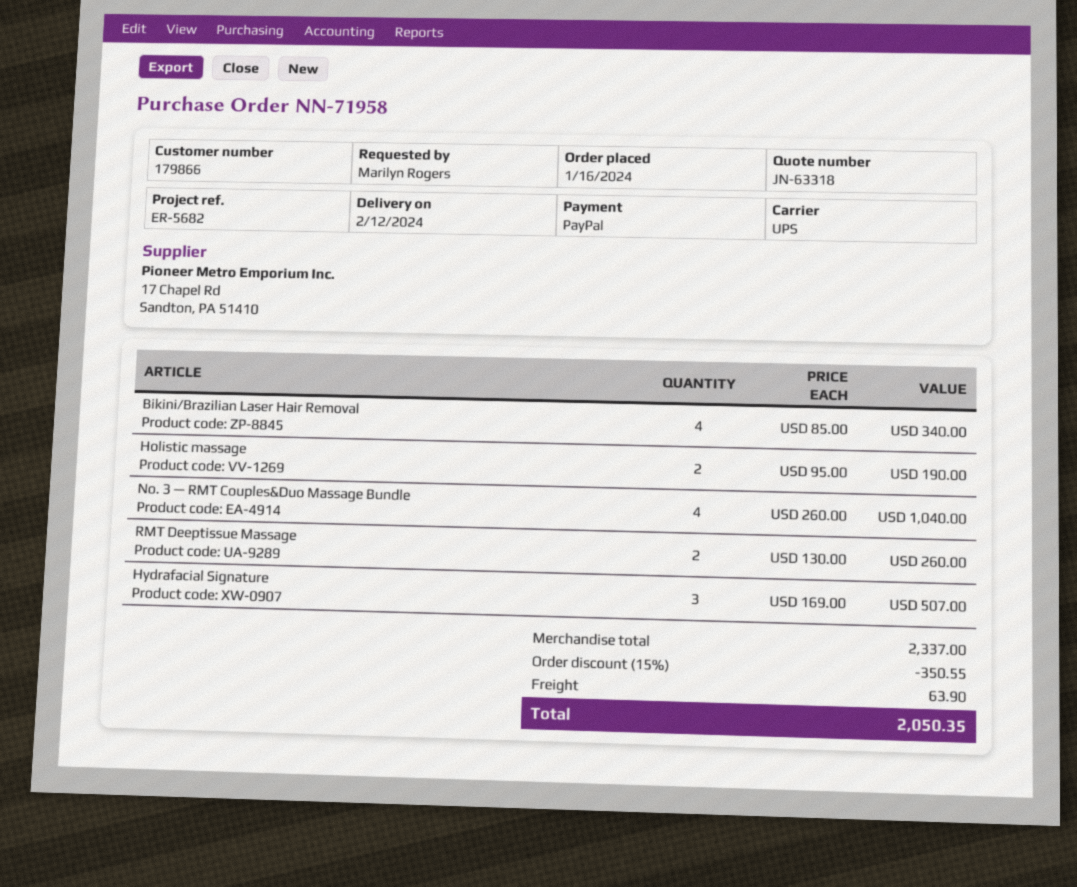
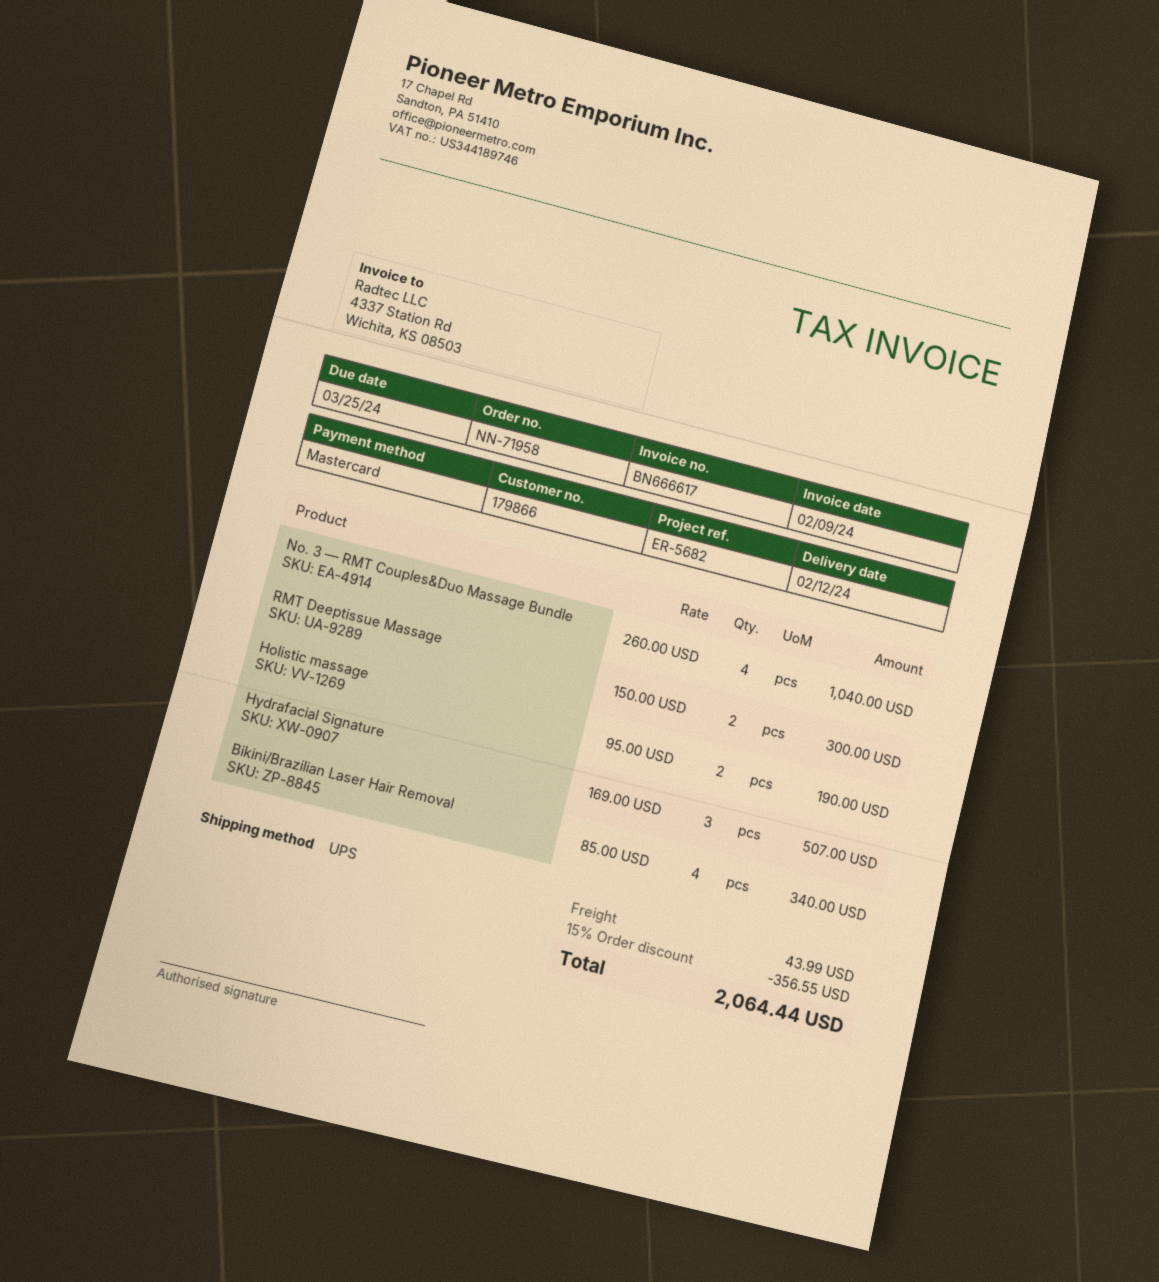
payment method: PayPal -> Mastercard
RMT Deeptissue Massage: 2 x 130.00 = 260.00 -> 2 x 150.00 = 300.00
discount: 15% = 350.55 -> 15% = 356.55
shipping: 63.90 -> 43.99
total: 2050.35 -> 2064.44

